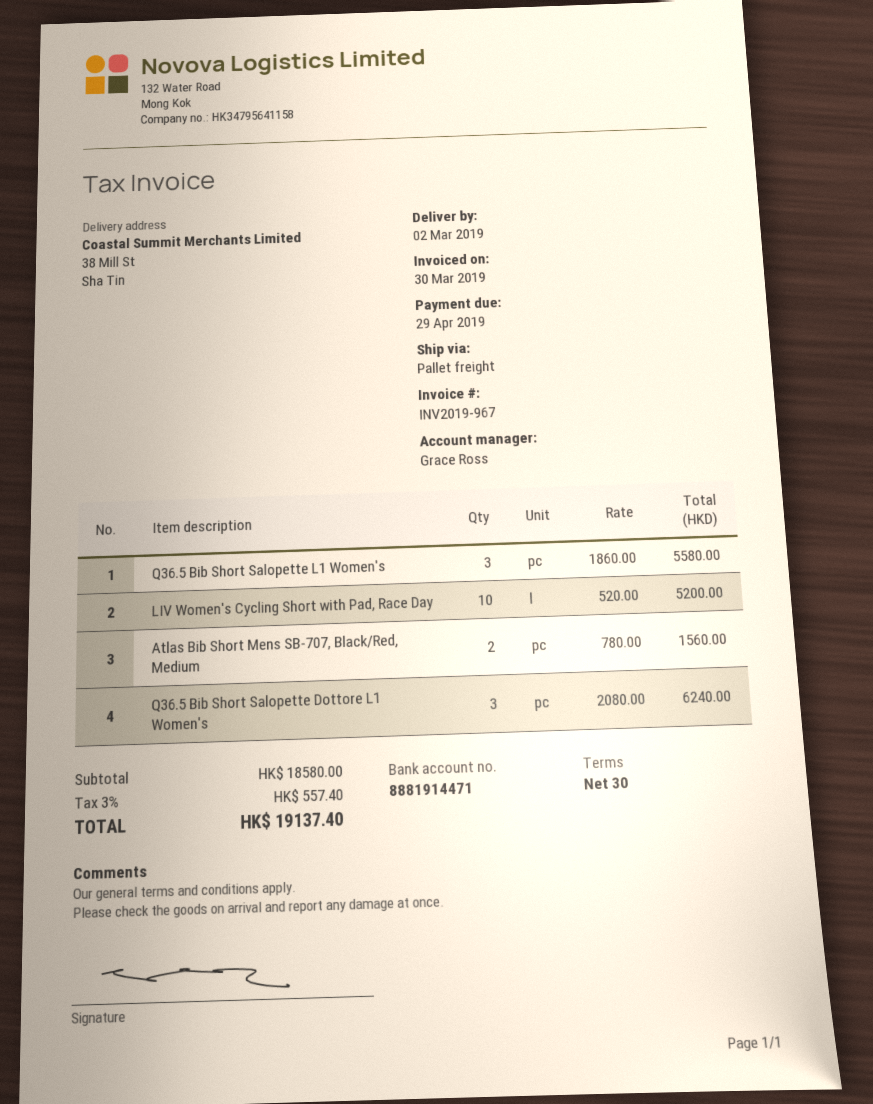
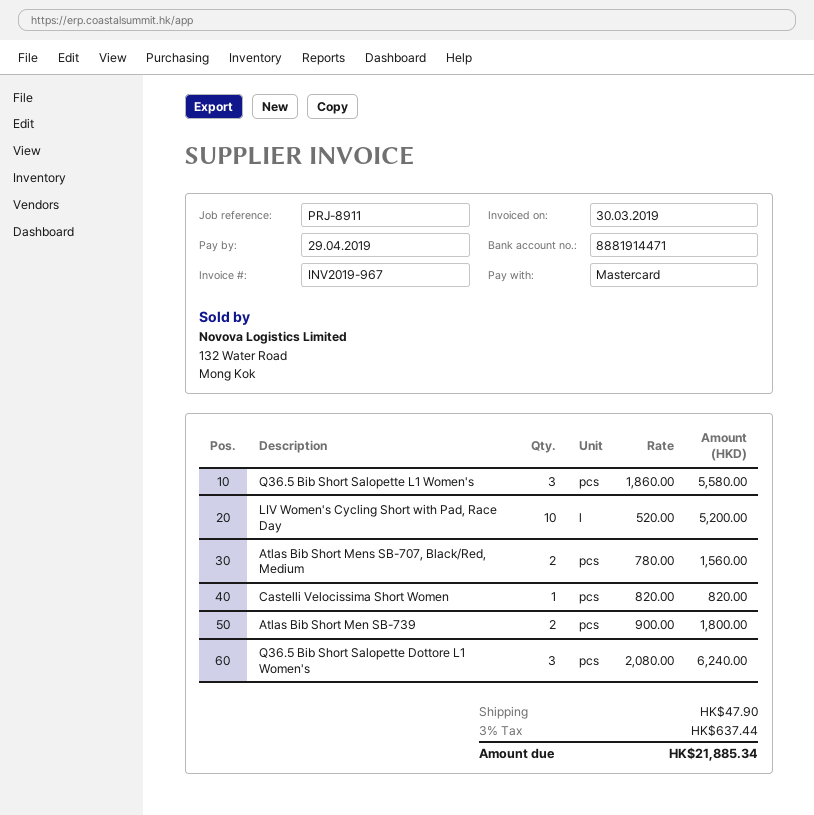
Castelli Velocissima Short Women: none -> 1 x 820.00 = 820.00
Atlas Bib Short Men SB-739: none -> 2 x 900.00 = 1800.00
shipping: none -> 47.90
tax: 3% = 557.40 -> 3% = 637.44
total: 19137.40 -> 21885.34

